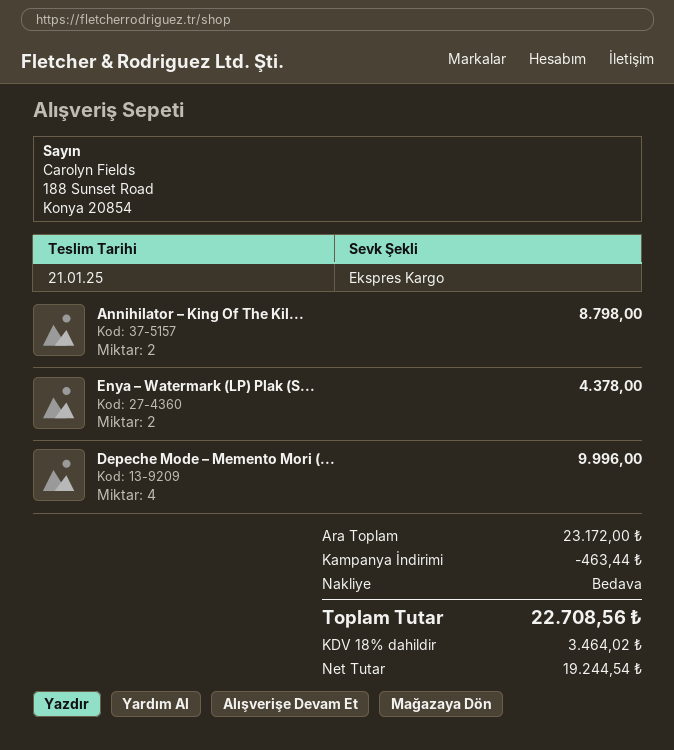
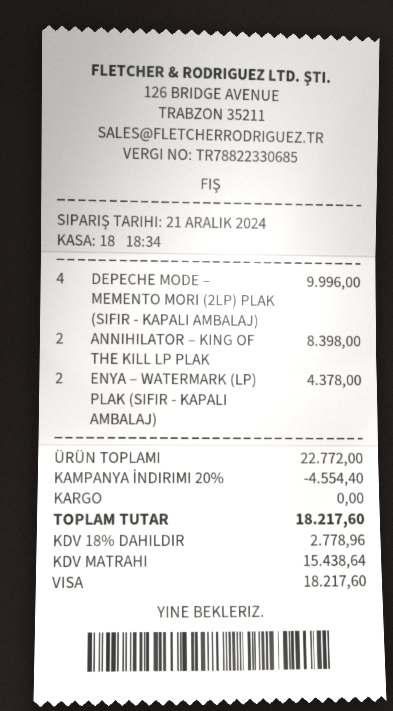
Annihilator – King Of The Kil...: 2 for 8798.00 -> 2 for 8398.00
subtotal: 23172.00 -> 22772.00
discount: 463.44 -> 4554.40
net: 19244.54 -> 15438.64
tax: 18% = 3464.02 -> 18% = 2778.96
total: 22708.56 -> 18217.60

